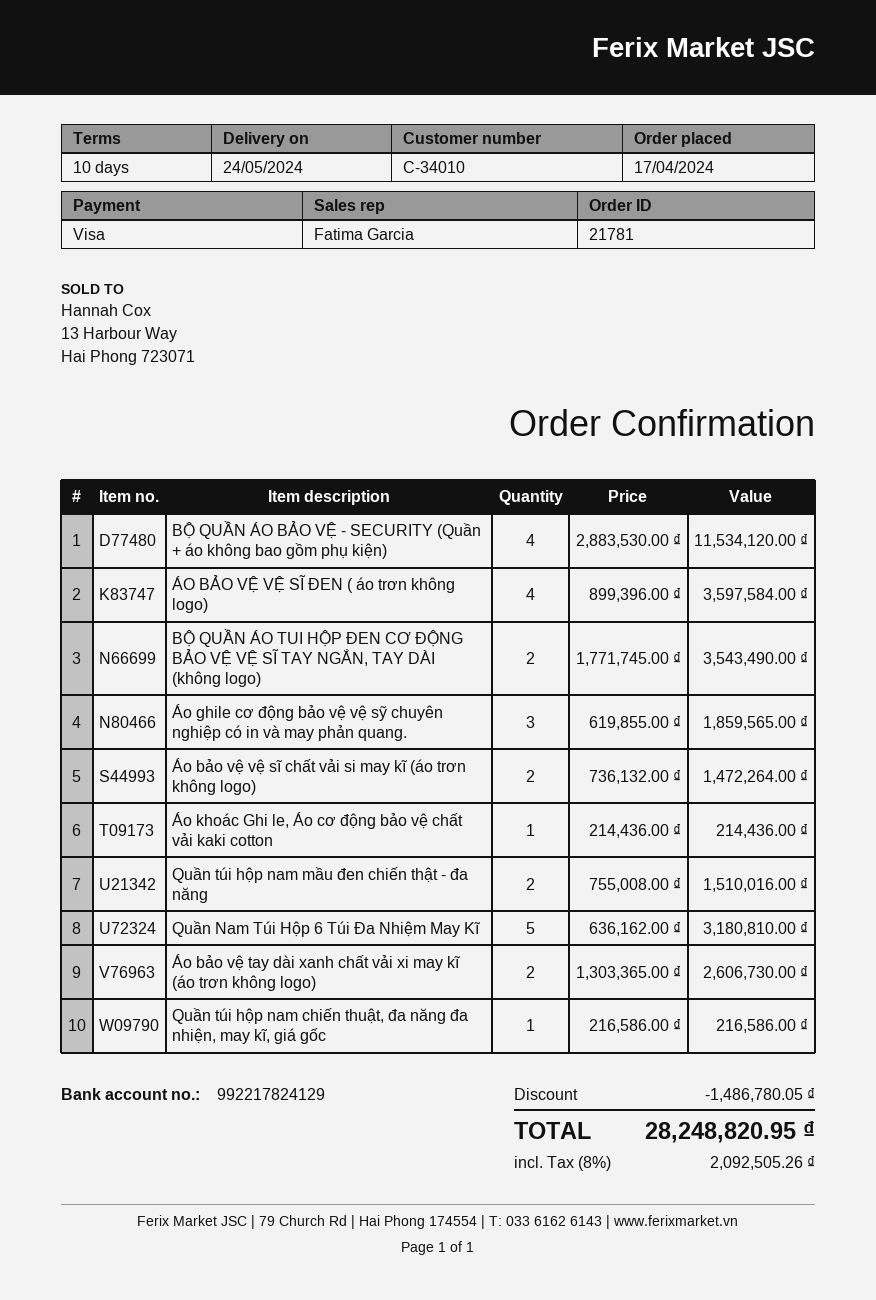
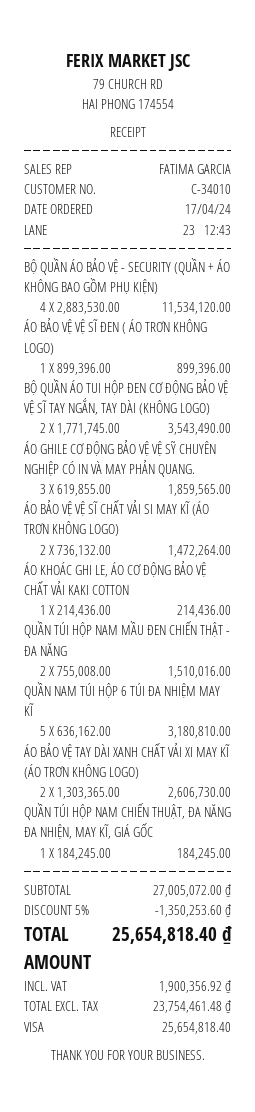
ÁO BẢO VỆ VỆ SĨ ĐEN ( áo trơn không logo): 4 x 899396.00 = 3597584.00 -> 1 x 899396.00 = 899396.00
Quần túi hộp nam chiến thuật, đa năng đa nhiện, may kĩ, giá gốc: 1 x 216586.00 = 216586.00 -> 1 x 184245.00 = 184245.00
discount: 1486780.05 -> 1350253.60
tax: 2092505.26 -> 1900356.92
total: 28248820.95 -> 25654818.40

